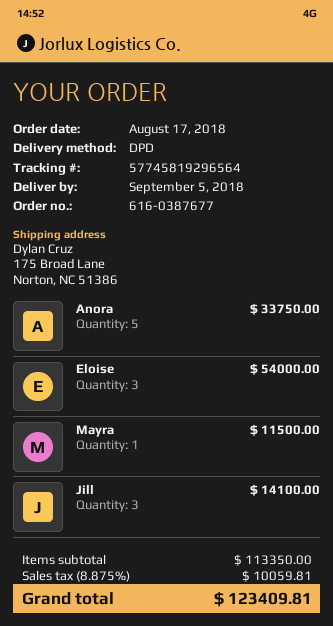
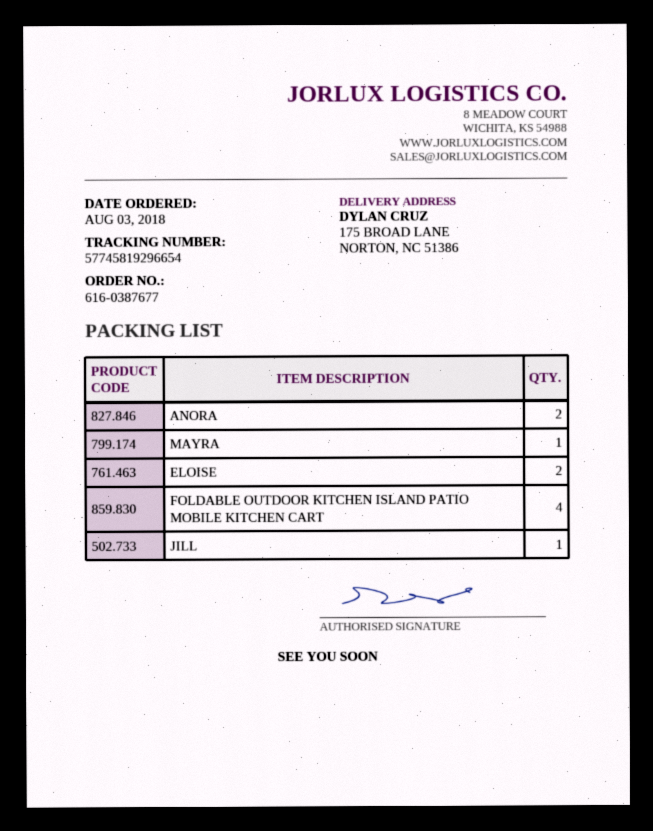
order date: 2018-08-17 -> 2018-08-03
tracking number: 57745819296564 -> 57745819296654
Anora: 5 -> 2
Eloise: 3 -> 2
Jill: 3 -> 1
FOLDABLE OUTDOOR KITCHEN ISLAND PATIO MOBILE KITCHEN CART: none -> 4

